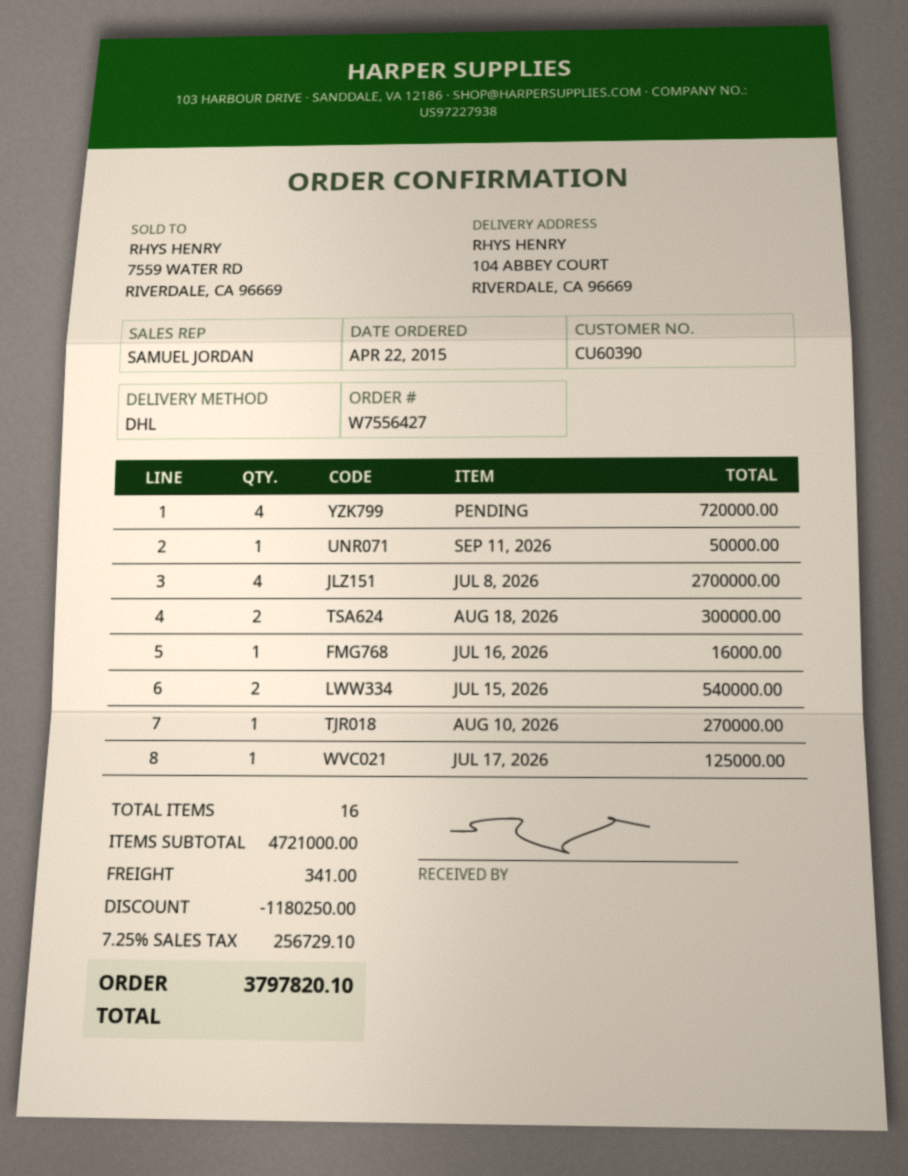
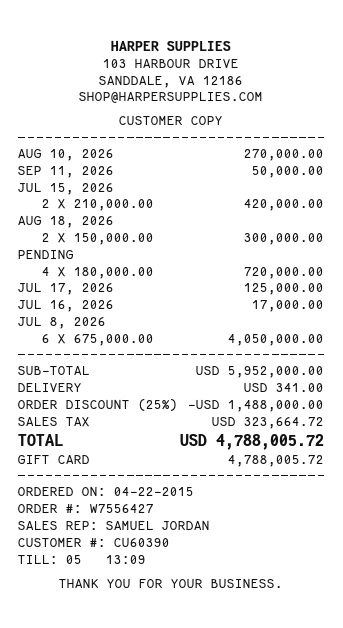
JUL 8, 2026: 4 for 2700000.00 -> 6 for 4050000.00
JUL 16, 2026: 1 for 16000.00 -> 1 for 17000.00
JUL 15, 2026: 2 for 540000.00 -> 2 for 420000.00
subtotal: 4721000.00 -> 5952000.00
discount: 1180250.00 -> 1488000.00
tax: 256729.10 -> 323664.72
total: 3797820.10 -> 4788005.72

